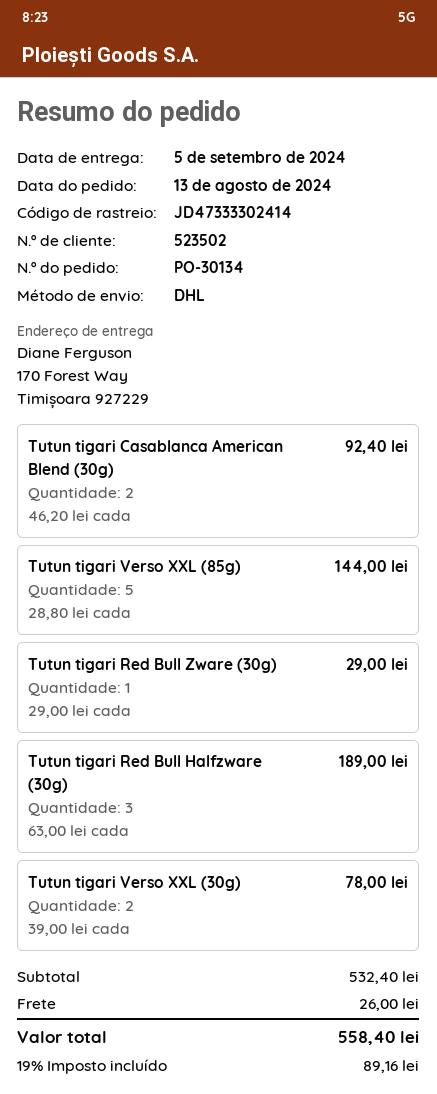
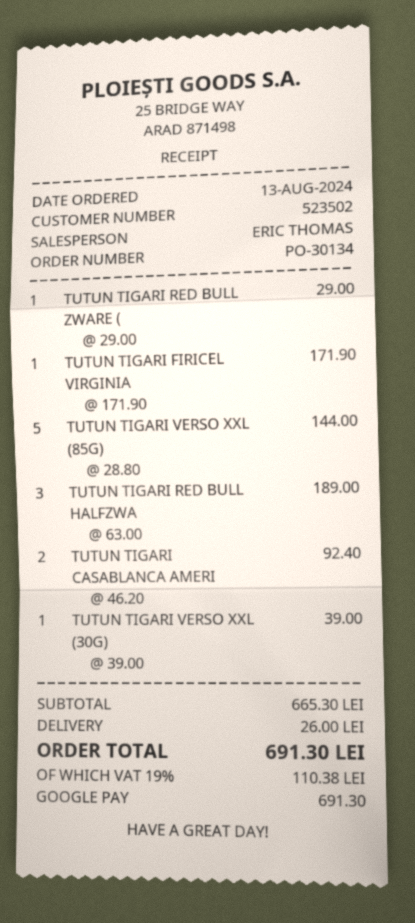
Tutun tigari Verso XXL (30g): 2 x 39.00 = 78.00 -> 1 x 39.00 = 39.00
TUTUN TIGARI FIRICEL VIRGINIA: none -> 1 x 171.90 = 171.90
subtotal: 532.40 -> 665.30
tax: 19% = 89.16 -> 19% = 110.38
total: 558.40 -> 691.30

